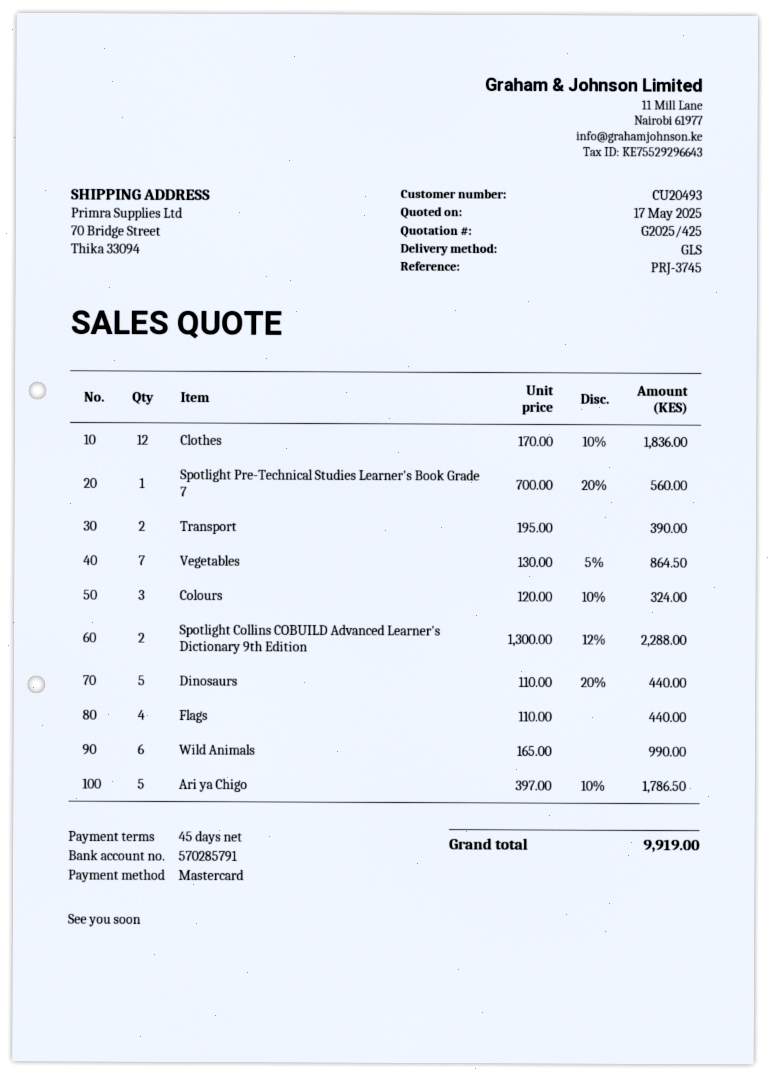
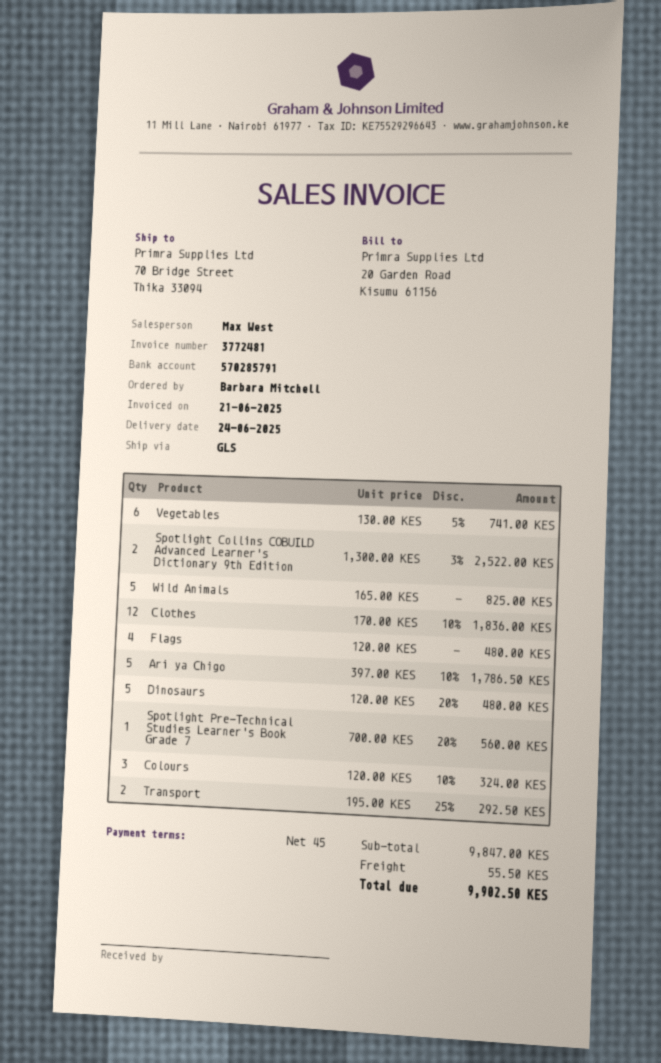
Transport: 2 x 195.00 = 390.00 -> 2 x 195.00 - 25% = 292.50
Vegetables: 7 x 130.00 - 5% = 864.50 -> 6 x 130.00 - 5% = 741.00
Spotlight Collins COBUILD Advanced Learner's Dictionary 9th Edition: 2 x 1300.00 - 12% = 2288.00 -> 2 x 1300.00 - 3% = 2522.00
Dinosaurs: 5 x 110.00 - 20% = 440.00 -> 5 x 120.00 - 20% = 480.00
Flags: 4 x 110.00 = 440.00 -> 4 x 120.00 = 480.00
Wild Animals: 6 x 165.00 = 990.00 -> 5 x 165.00 = 825.00
shipping: none -> 55.50
total: 9919.00 -> 9902.50

